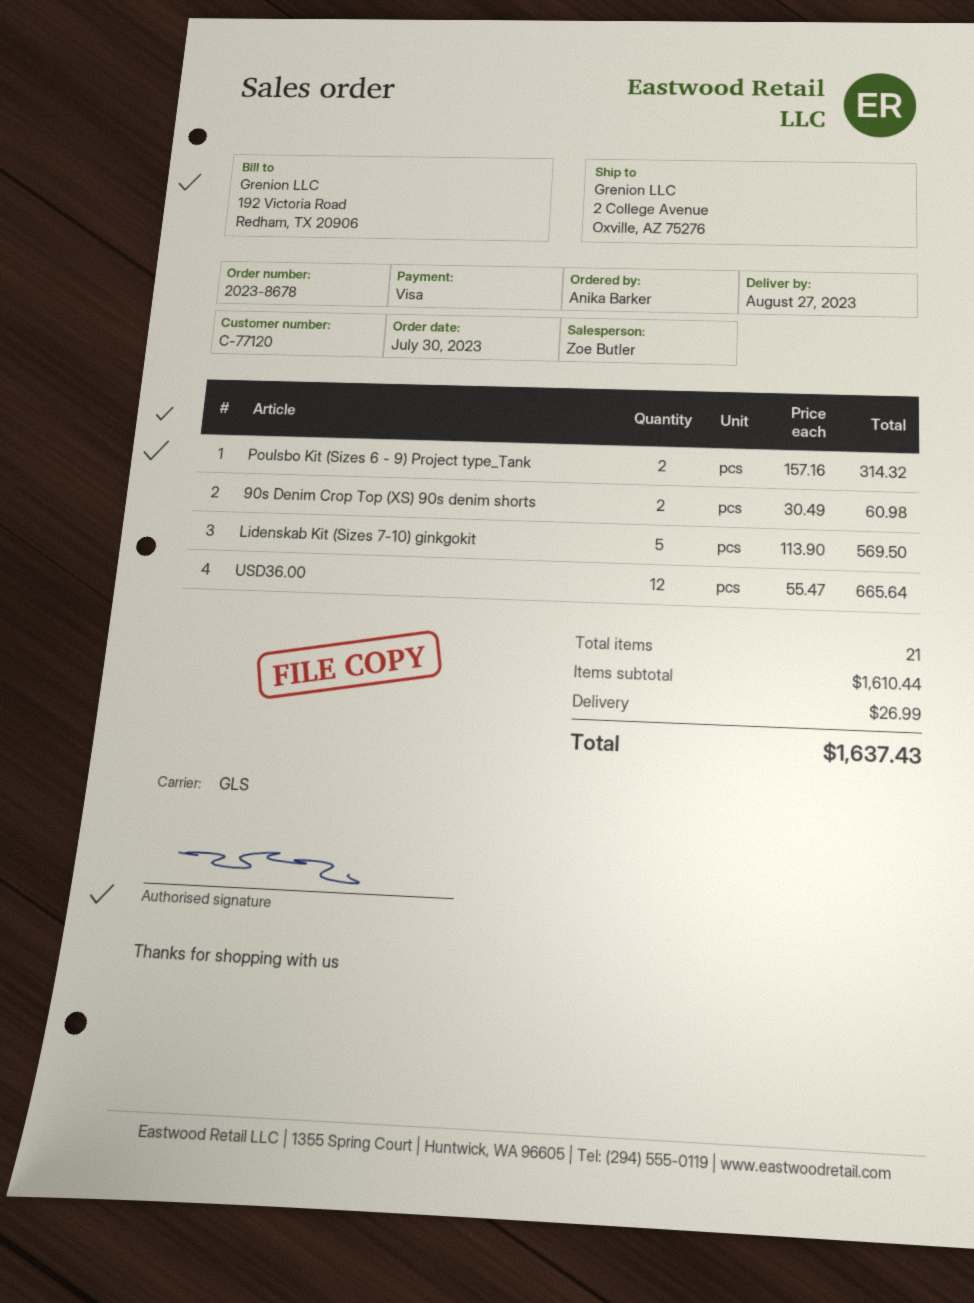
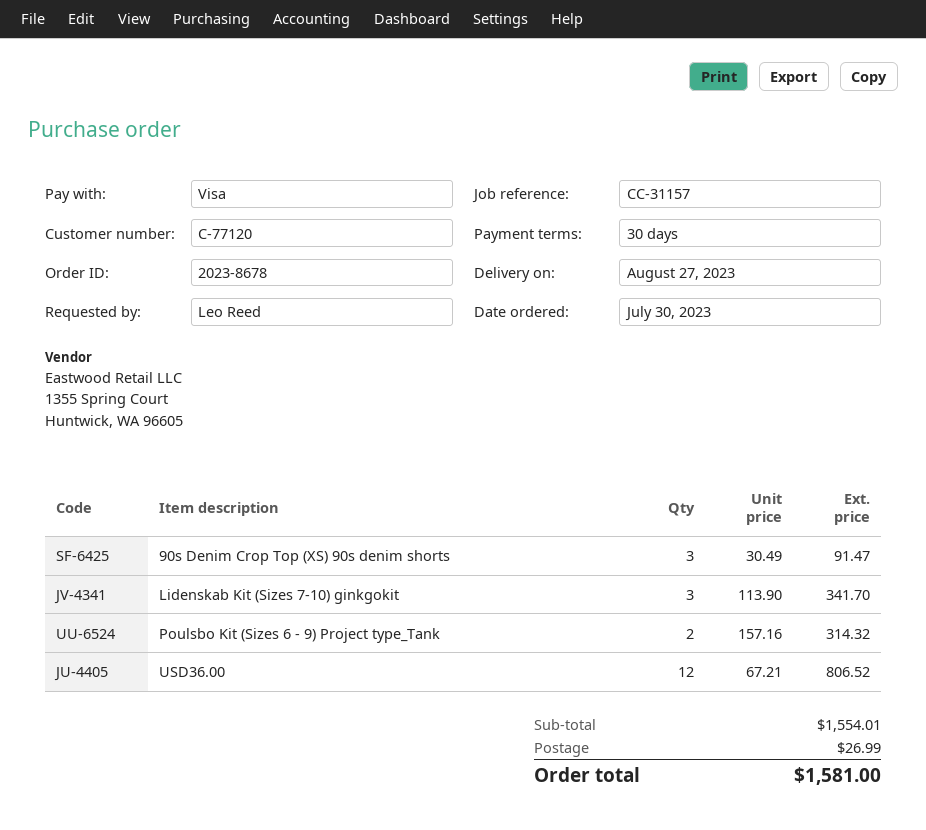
ordered by: Anika Barker -> Leo Reed
90s Denim Crop Top (XS) 90s denim shorts: 2 x 30.49 = 60.98 -> 3 x 30.49 = 91.47
Lidenskab Kit (Sizes 7-10) ginkgokit: 5 x 113.90 = 569.50 -> 3 x 113.90 = 341.70
USD36.00: 12 x 55.47 = 665.64 -> 12 x 67.21 = 806.52
subtotal: 1610.44 -> 1554.01
total: 1637.43 -> 1581.00

